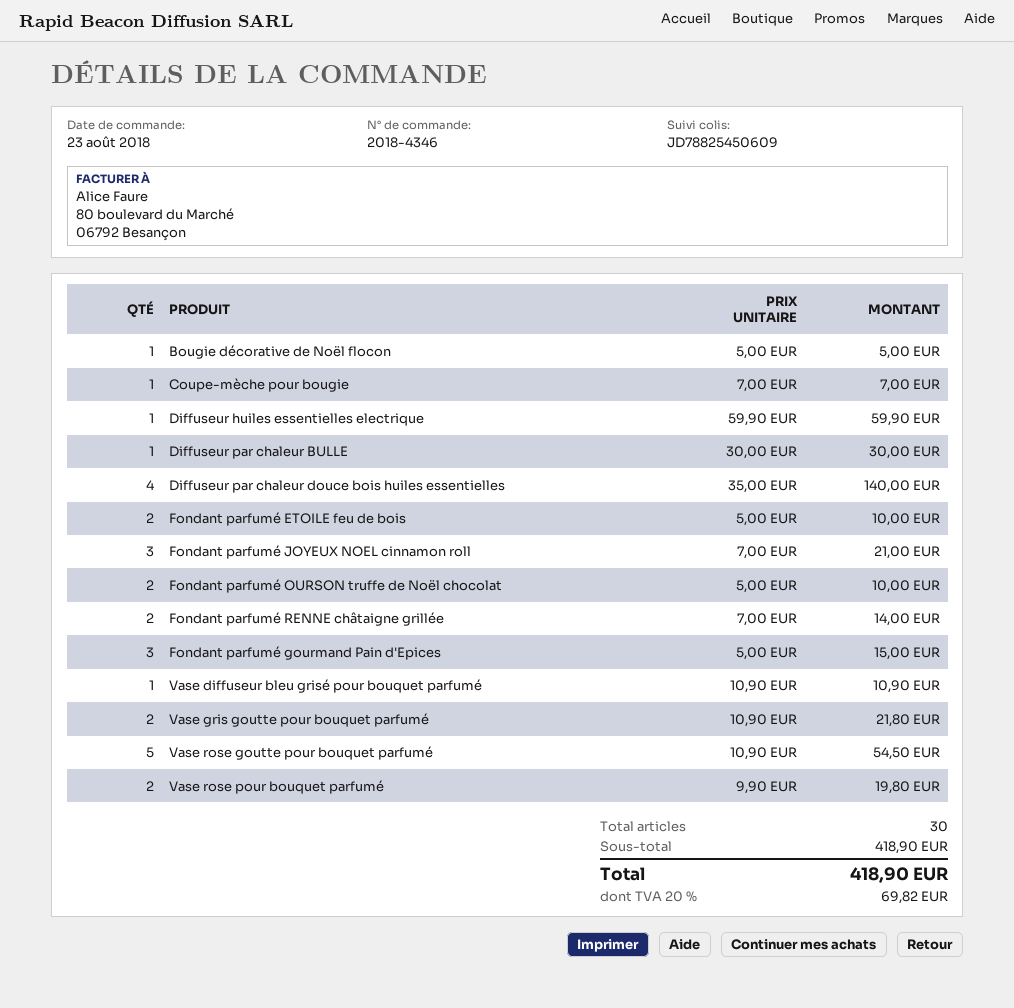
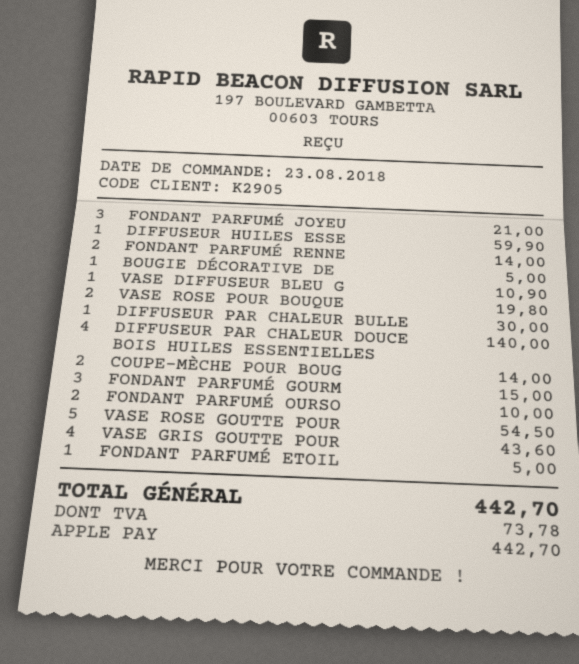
Coupe-mèche pour bougie: 1 for 7.00 -> 2 for 14.00
Fondant parfumé ETOILE feu de bois: 2 for 10.00 -> 1 for 5.00
Vase gris goutte pour bouquet parfumé: 2 for 21.80 -> 4 for 43.60
tax: 69.82 -> 73.78
total: 418.90 -> 442.70

